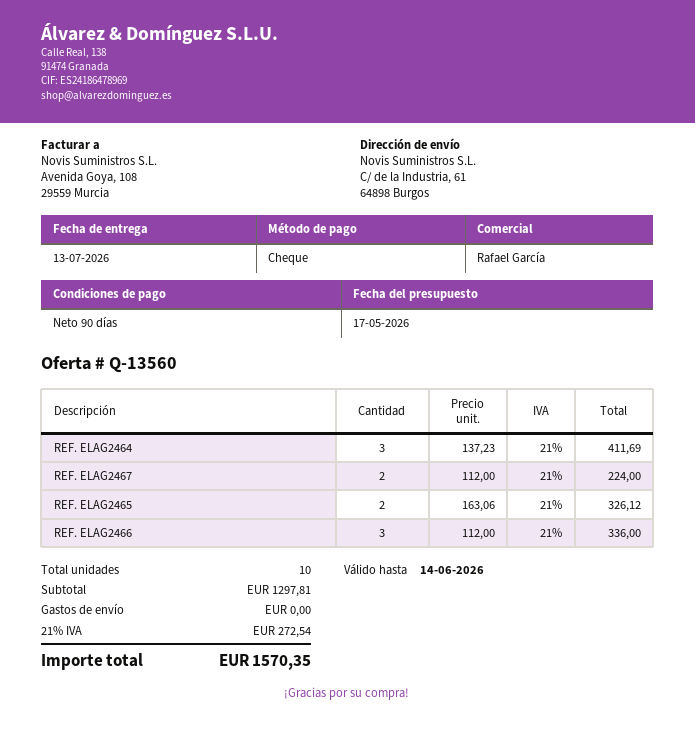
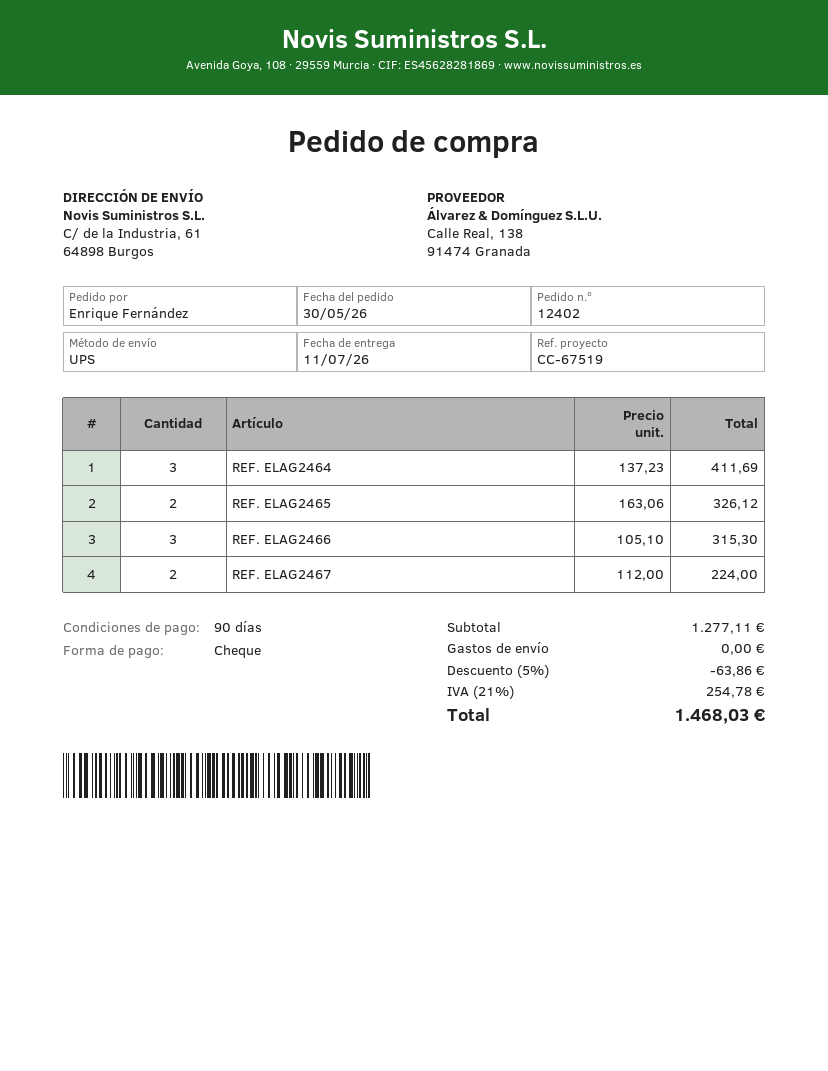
delivery date: 2026-07-13 -> 2026-07-11
REF. ELAG2466: 3 x 112.00 = 336.00 -> 3 x 105.10 = 315.30
subtotal: 1297.81 -> 1277.11
discount: none -> 5% = 63.86
tax: 21% = 272.54 -> 21% = 254.78
total: 1570.35 -> 1468.03

